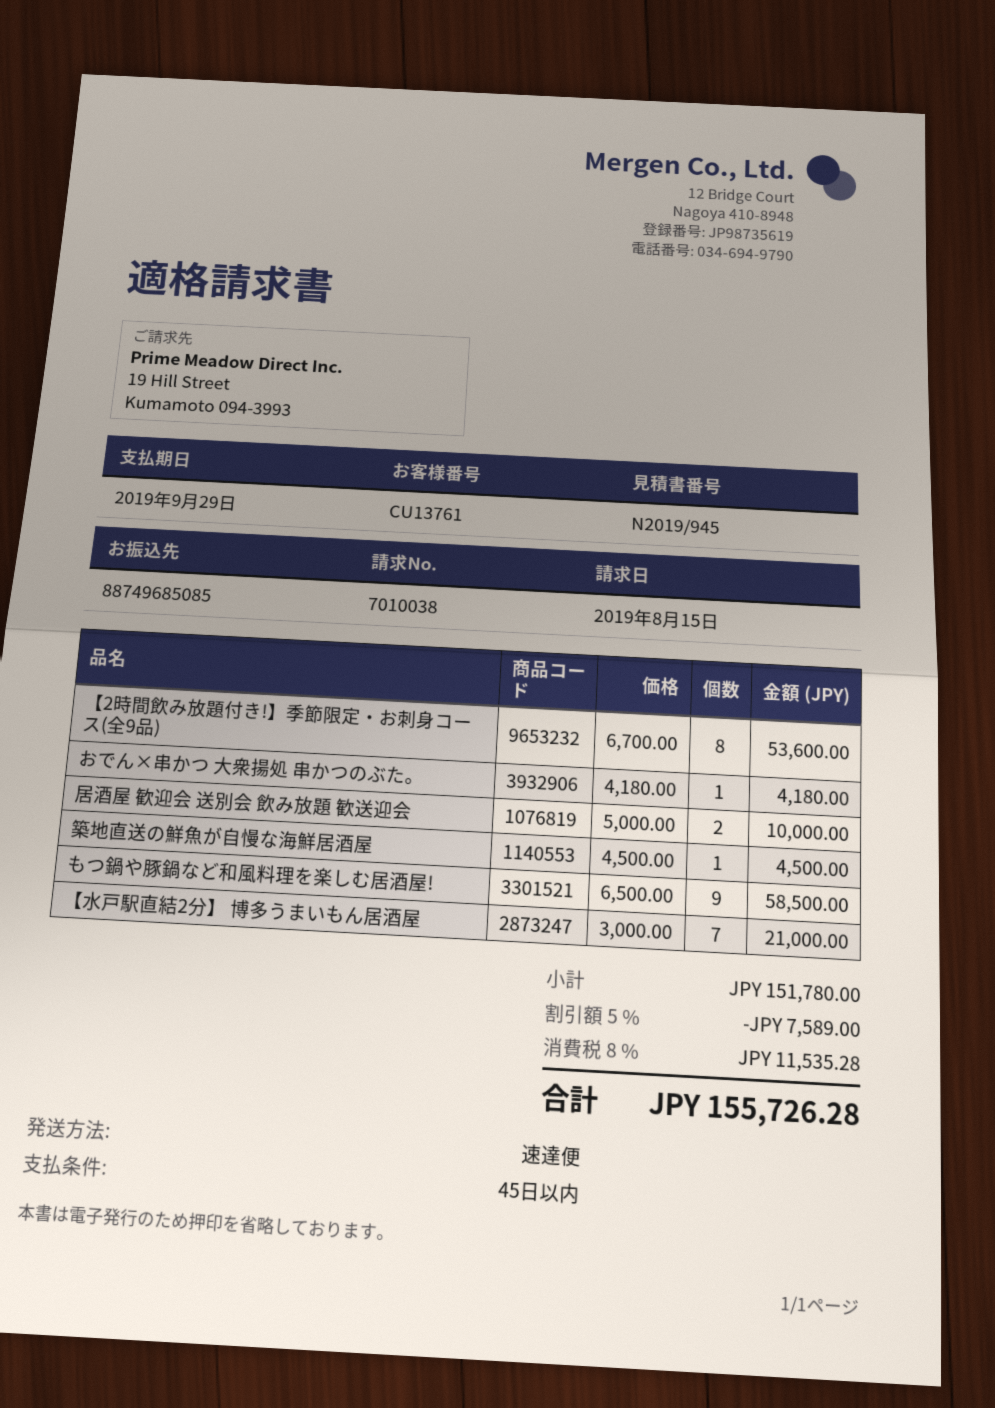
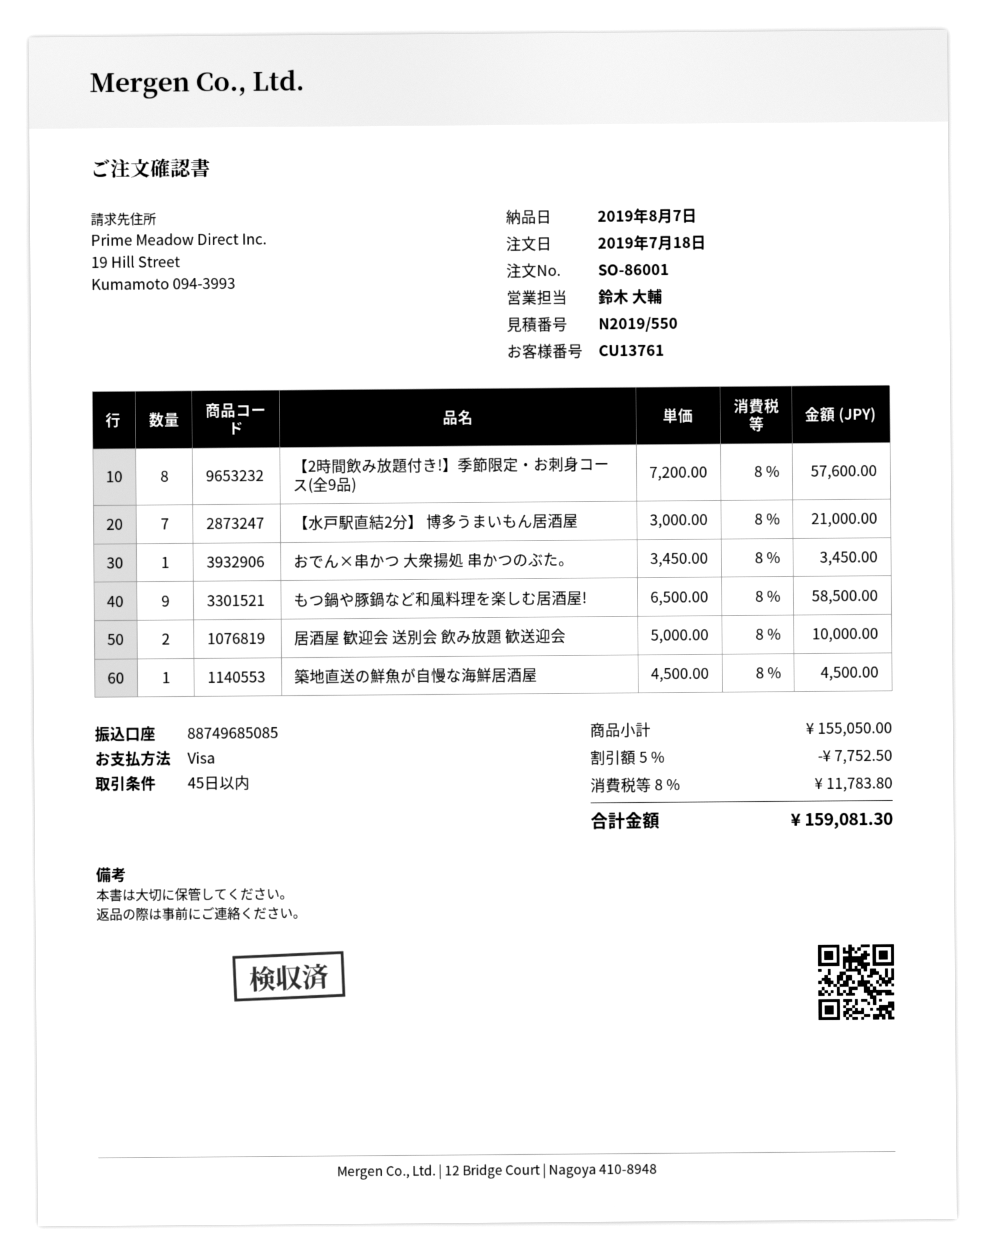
quote number: N2019/945 -> N2019/550
【2時間飲み放題付き!】季節限定・お刺身コース(全9品): 8 x 6700.00 = 53600.00 -> 8 x 7200.00 = 57600.00
おでん×串かつ 大衆揚処 串かつのぶた。: 1 x 4180.00 = 4180.00 -> 1 x 3450.00 = 3450.00
subtotal: 151780.00 -> 155050.00
discount: 5% = 7589.00 -> 5% = 7752.50
tax: 8% = 11535.28 -> 8% = 11783.80
total: 155726.28 -> 159081.30

